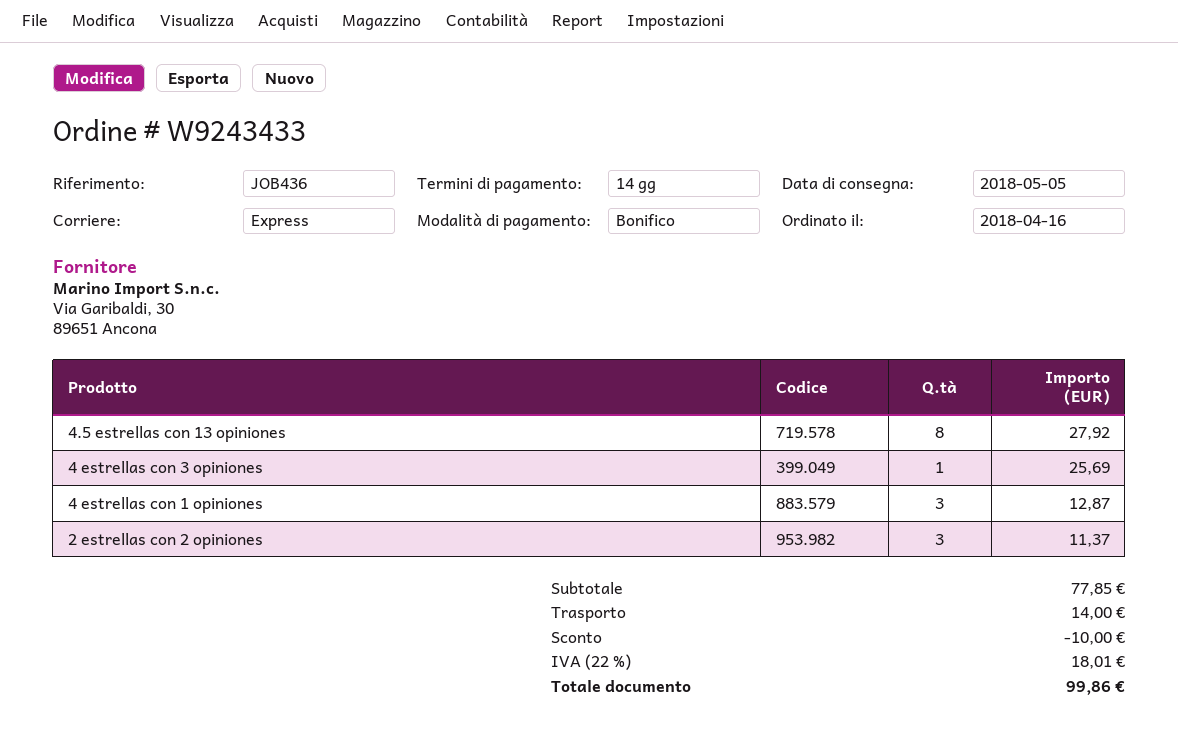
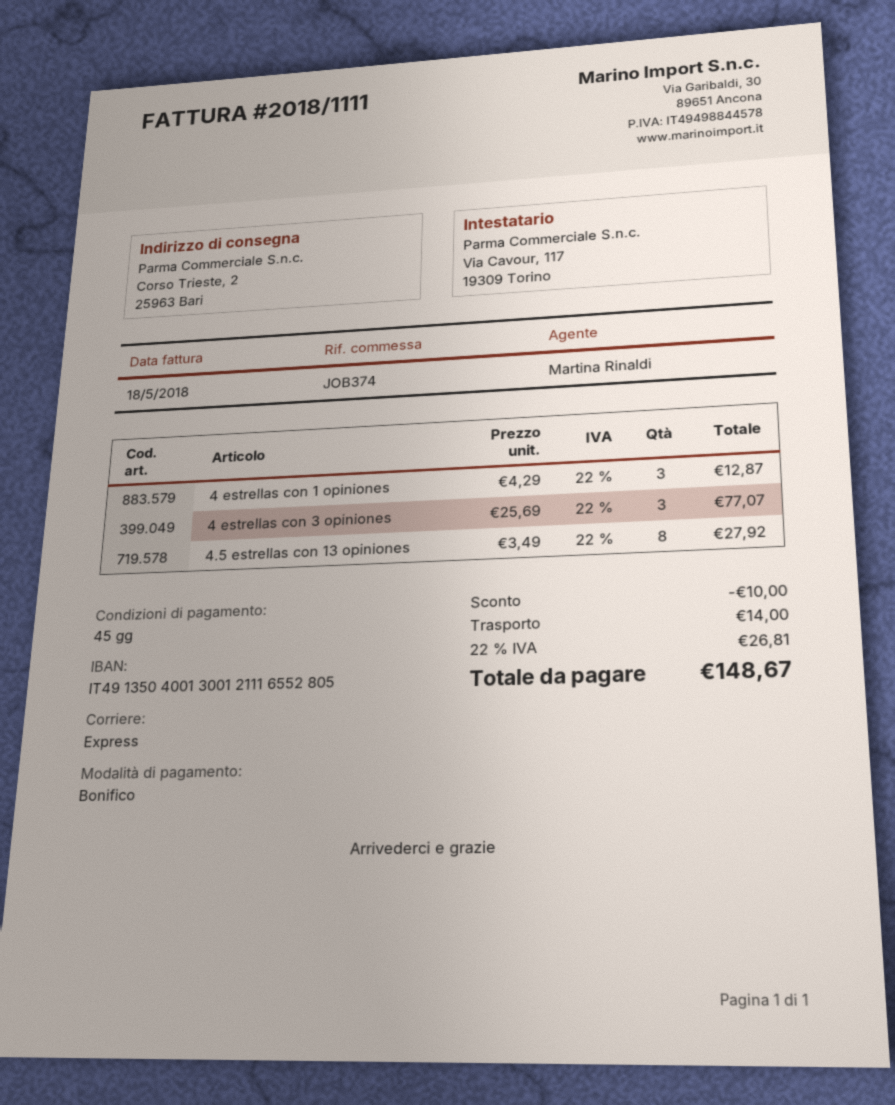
payment terms: 14 days -> 45 days
reference: JOB436 -> JOB374
4 estrellas con 3 opiniones: 1 for 25.69 -> 3 for 77.07
2 estrellas con 2 opiniones: 3 for 11.37 -> none
tax: 22% = 18.01 -> 22% = 26.81
total: 99.86 -> 148.67

